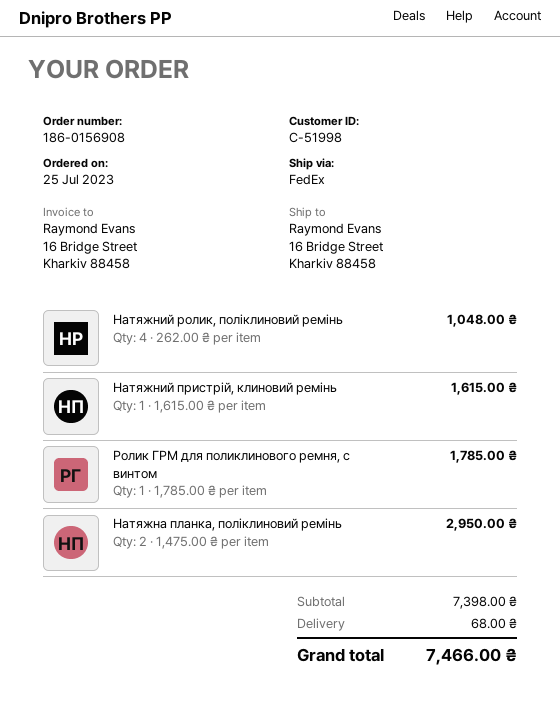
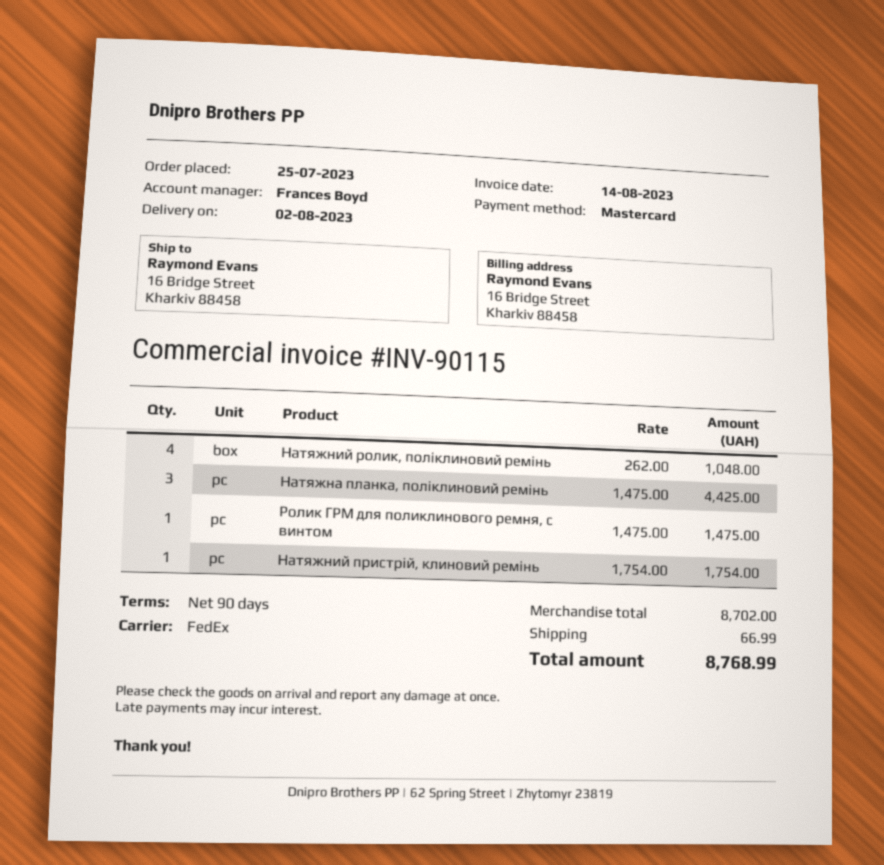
Натяжний пристрій, клиновий ремінь: 1 x 1615.00 = 1615.00 -> 1 x 1754.00 = 1754.00
Ролик ГРМ для поликлинового ремня, с винтом: 1 x 1785.00 = 1785.00 -> 1 x 1475.00 = 1475.00
Натяжна планка, поліклиновий ремінь: 2 x 1475.00 = 2950.00 -> 3 x 1475.00 = 4425.00
subtotal: 7398.00 -> 8702.00
shipping: 68.00 -> 66.99
total: 7466.00 -> 8768.99

